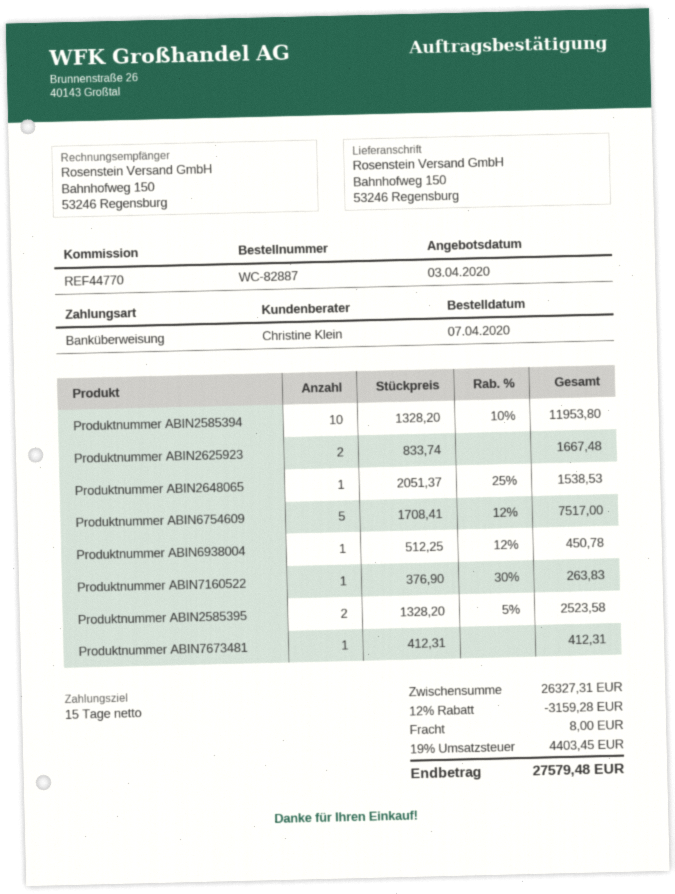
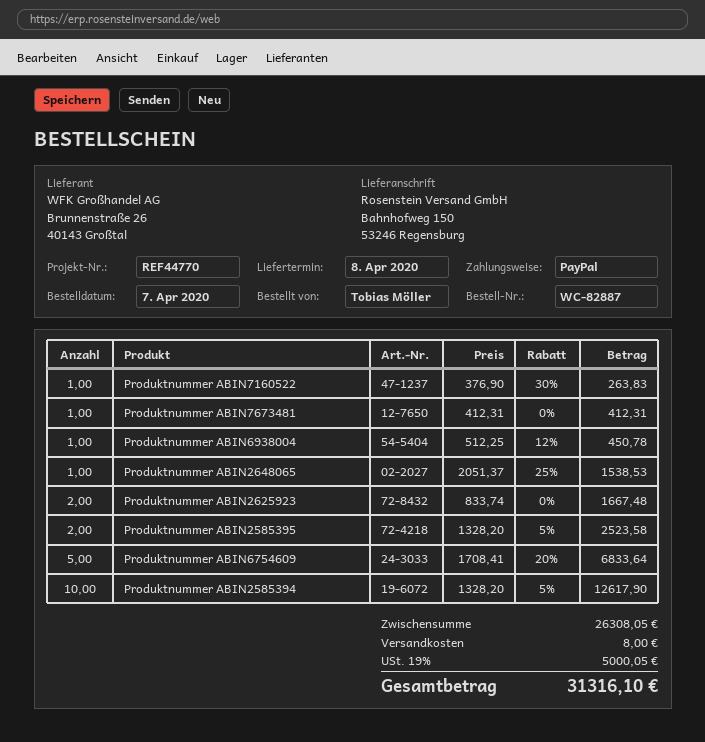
payment method: bank transfer -> PayPal
Produktnummer ABIN2585394: 10 x 1328.20 - 10% = 11953.80 -> 10 x 1328.20 - 5% = 12617.90
Produktnummer ABIN6754609: 5 x 1708.41 - 12% = 7517.00 -> 5 x 1708.41 - 20% = 6833.64
subtotal: 26327.31 -> 26308.05
discount: 12% = 3159.28 -> none
tax: 19% = 4403.45 -> 19% = 5000.05
total: 27579.48 -> 31316.10

